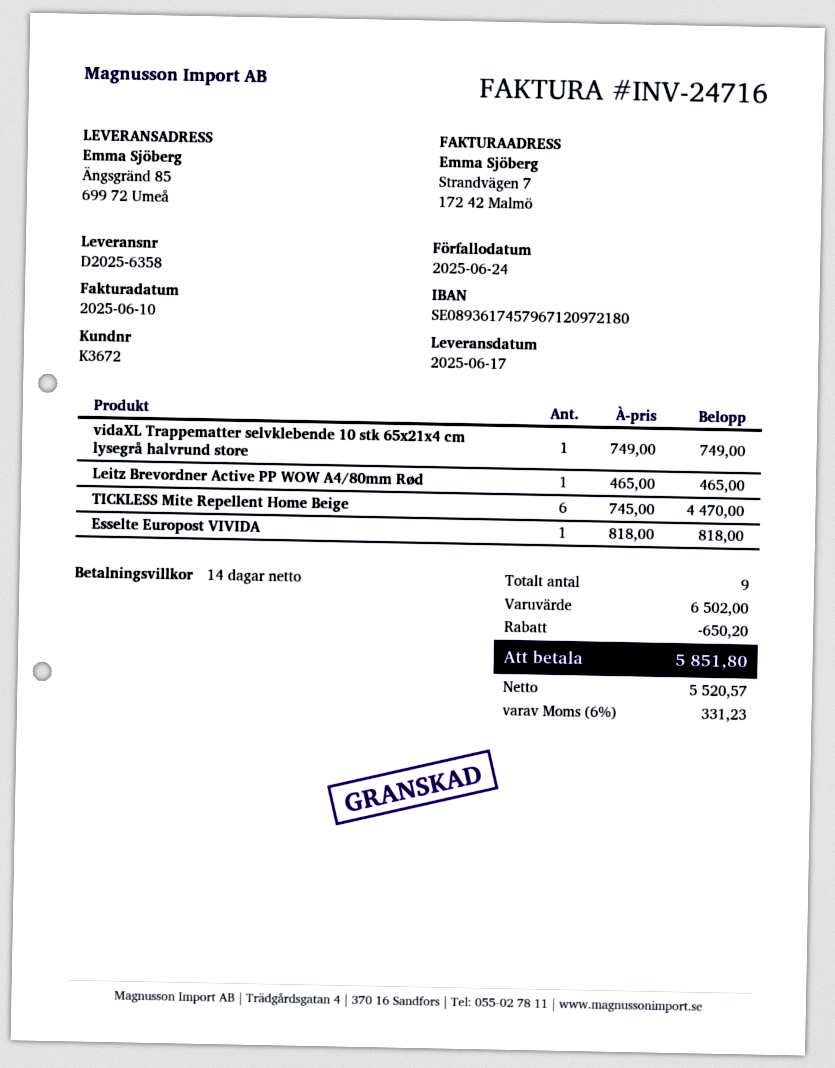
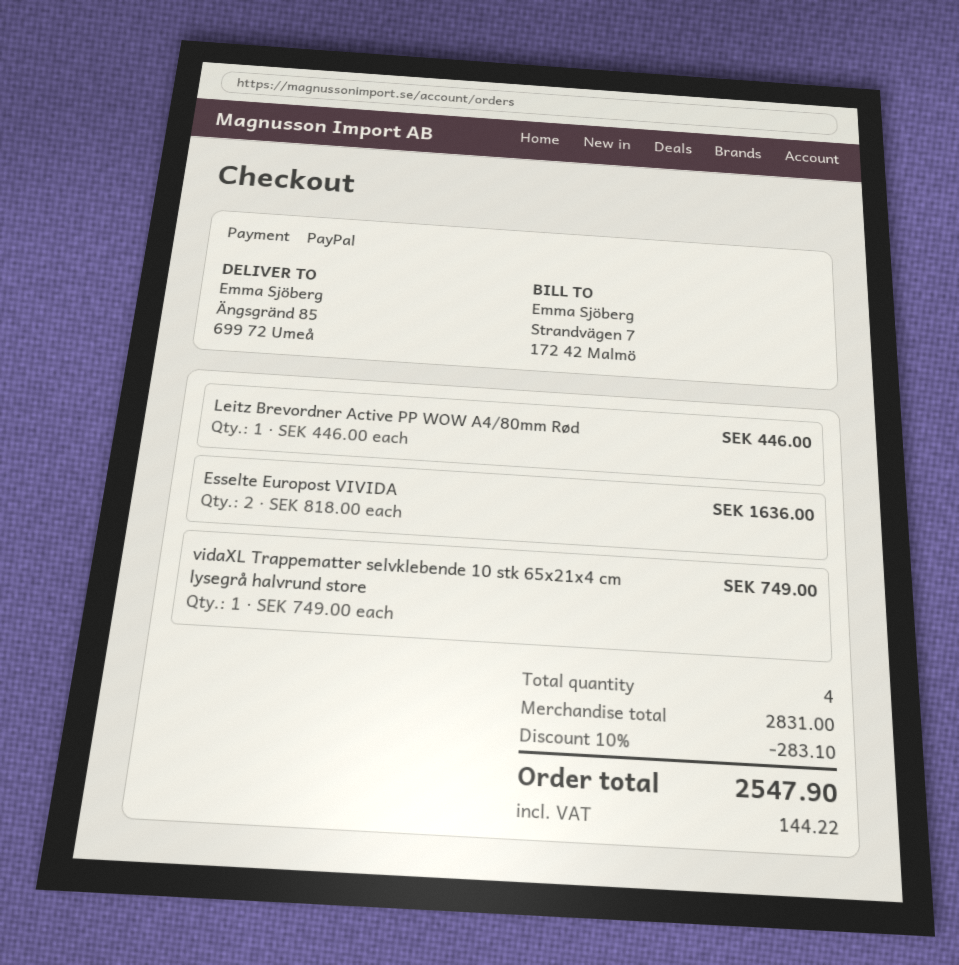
Leitz Brevordner Active PP WOW A4/80mm Rød: 1 x 465.00 = 465.00 -> 1 x 446.00 = 446.00
TICKLESS Mite Repellent Home Beige: 6 x 745.00 = 4470.00 -> none
Esselte Europost VIVIDA: 1 x 818.00 = 818.00 -> 2 x 818.00 = 1636.00
total quantity: 9 -> 4
subtotal: 6502.00 -> 2831.00
discount: 650.20 -> 283.10
tax: 331.23 -> 144.22
total: 5851.80 -> 2547.90

